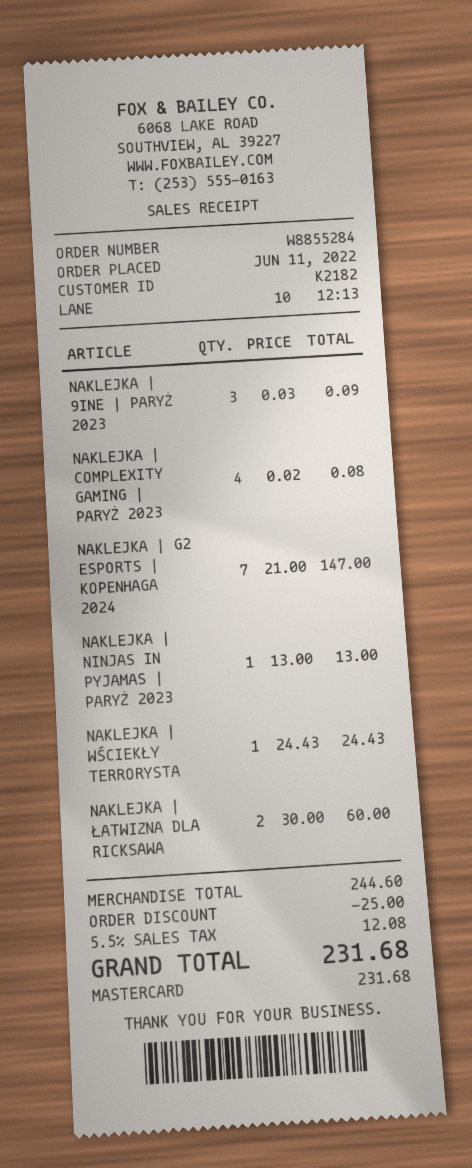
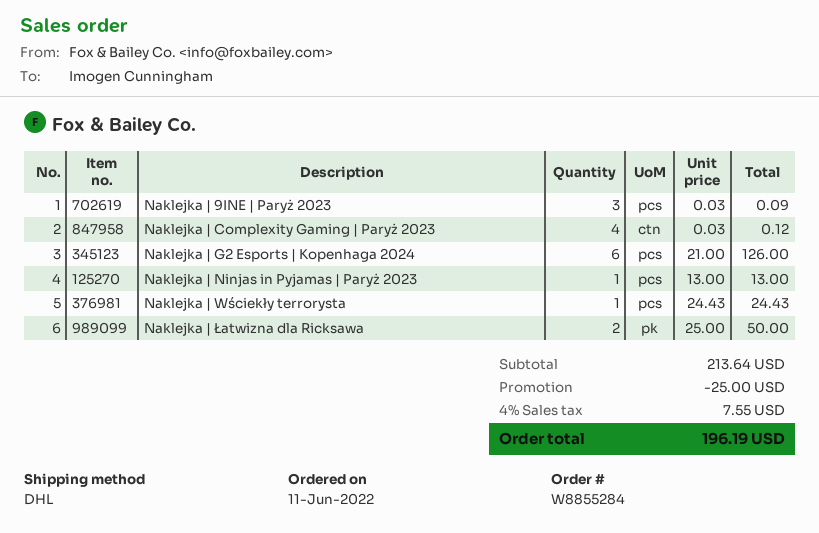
NAKLEJKA | COMPLEXITY GAMING | PARYŻ 2023: 4 x 0.02 = 0.08 -> 4 x 0.03 = 0.12
NAKLEJKA | G2 ESPORTS | KOPENHAGA 2024: 7 x 21.00 = 147.00 -> 6 x 21.00 = 126.00
NAKLEJKA | ŁATWIZNA DLA RICKSAWA: 2 x 30.00 = 60.00 -> 2 x 25.00 = 50.00
subtotal: 244.60 -> 213.64
tax: 5.5% = 12.08 -> 4% = 7.55
total: 231.68 -> 196.19

